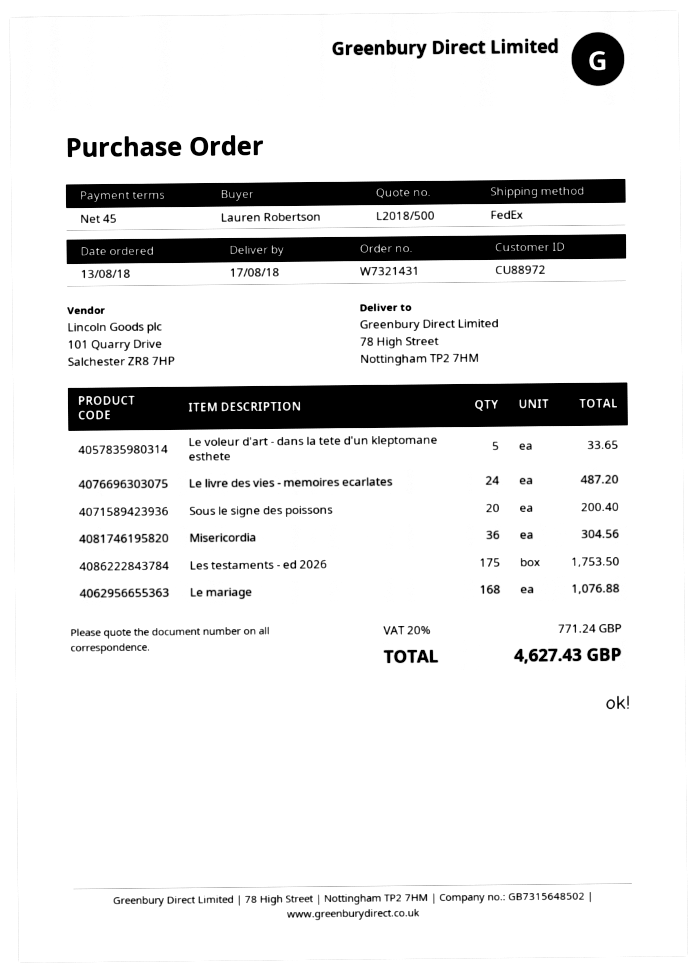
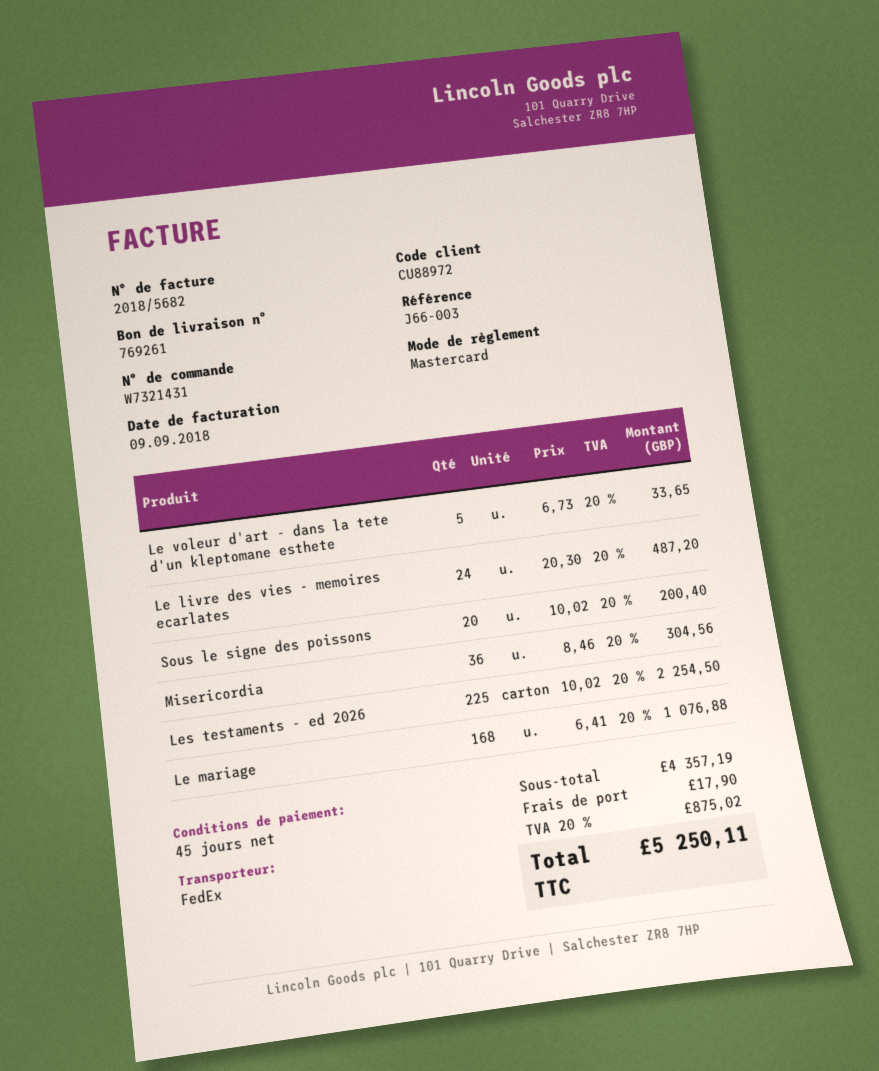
Les testaments - ed 2026: 175 for 1753.50 -> 225 for 2254.50
shipping: none -> 17.90
tax: 20% = 771.24 -> 20% = 875.02
total: 4627.43 -> 5250.11

